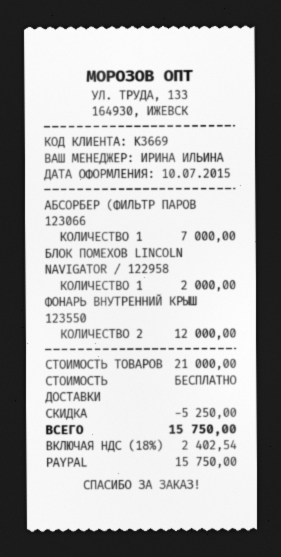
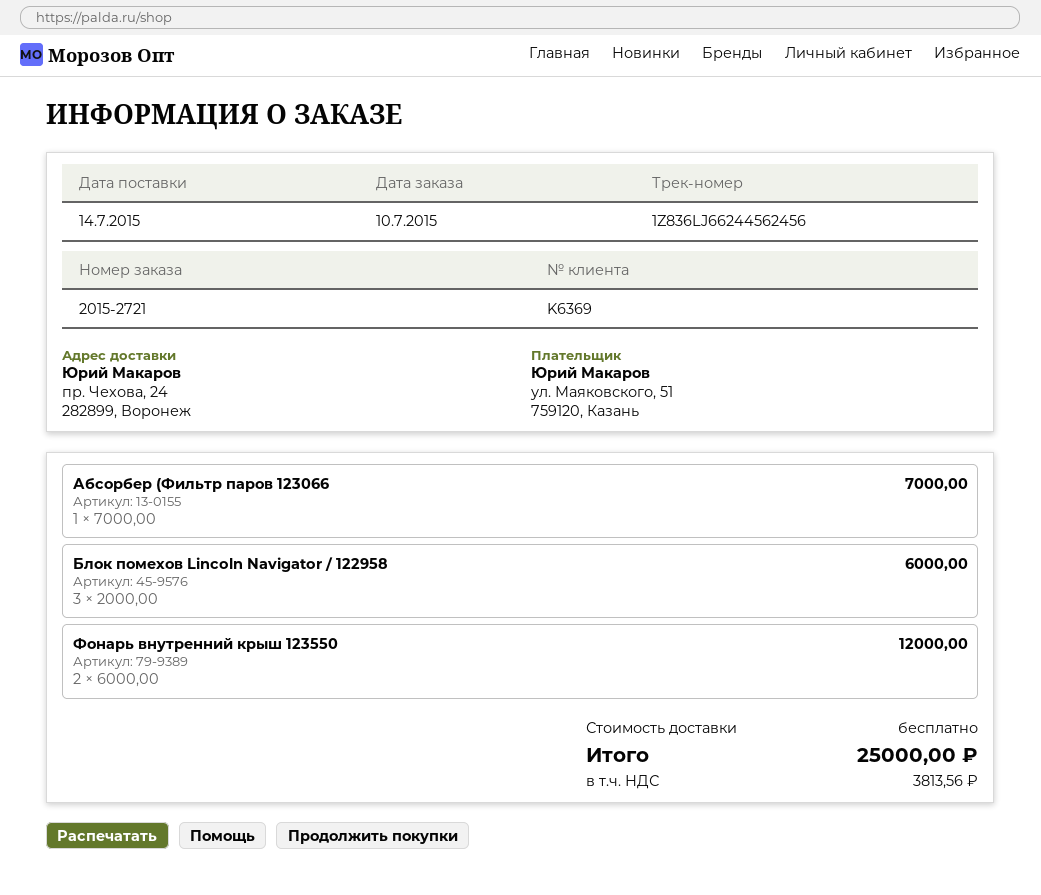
customer number: K3669 -> K6369
БЛОК ПОМЕХОВ LINCOLN NAVIGATOR / 122958: 1 for 2000.00 -> 3 for 6000.00
discount: 5250.00 -> none
tax: 2402.54 -> 3813.56
total: 15750.00 -> 25000.00

